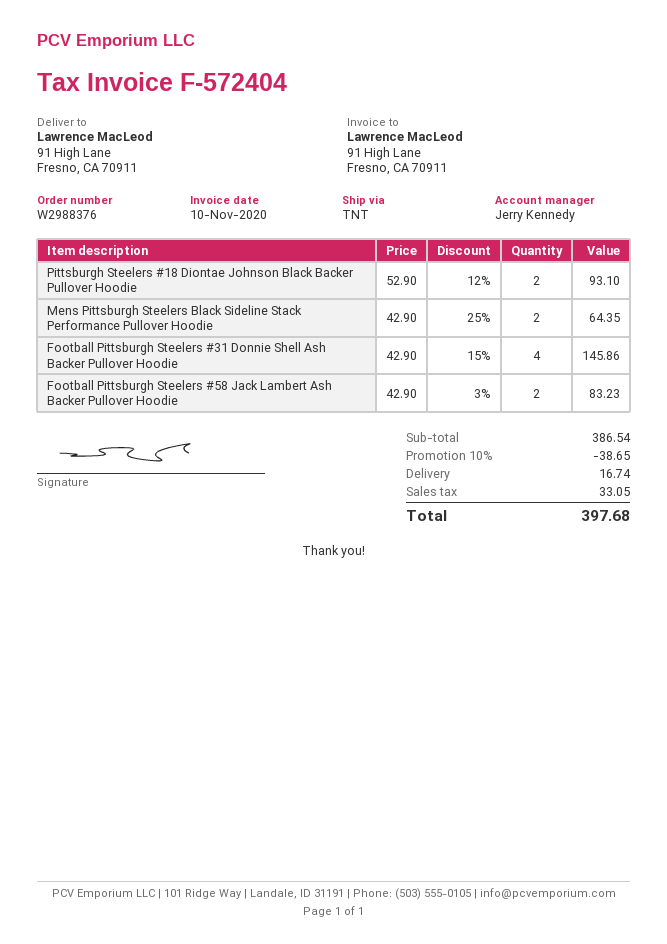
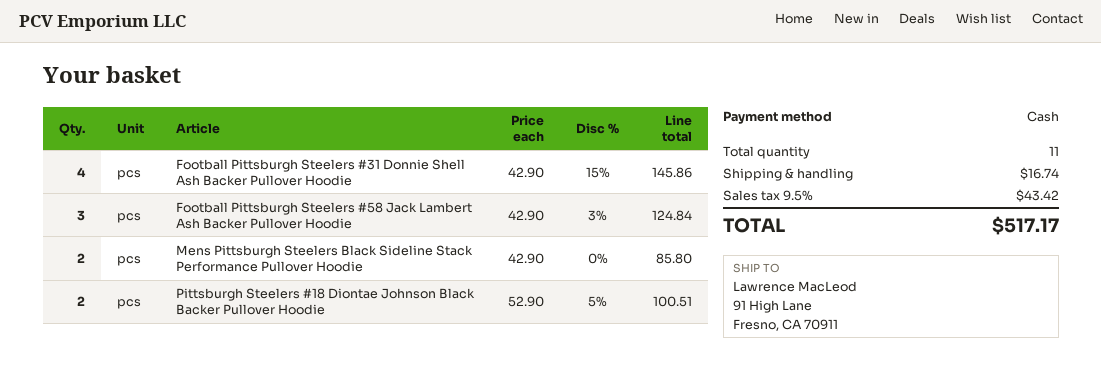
Pittsburgh Steelers #18 Diontae Johnson Black Backer Pullover Hoodie: 2 x 52.90 - 12% = 93.10 -> 2 x 52.90 - 5% = 100.51
Mens Pittsburgh Steelers Black Sideline Stack Performance Pullover Hoodie: 2 x 42.90 - 25% = 64.35 -> 2 x 42.90 = 85.80
Football Pittsburgh Steelers #58 Jack Lambert Ash Backer Pullover Hoodie: 2 x 42.90 - 3% = 83.23 -> 3 x 42.90 - 3% = 124.84
discount: 10% = 38.65 -> none
tax: 33.05 -> 43.42
total: 397.68 -> 517.17

